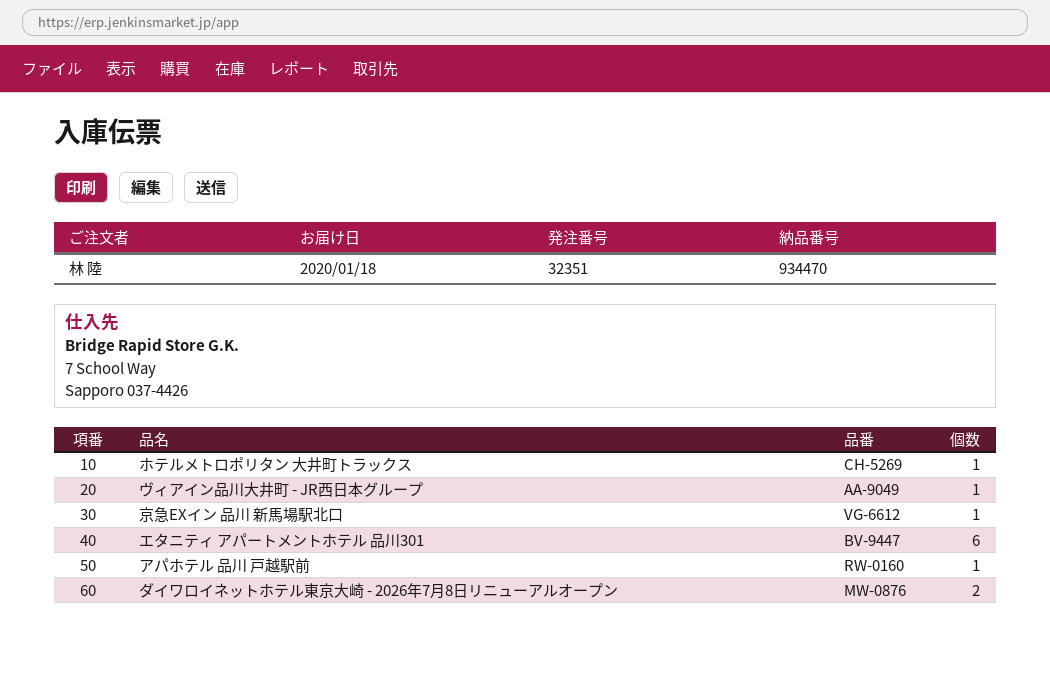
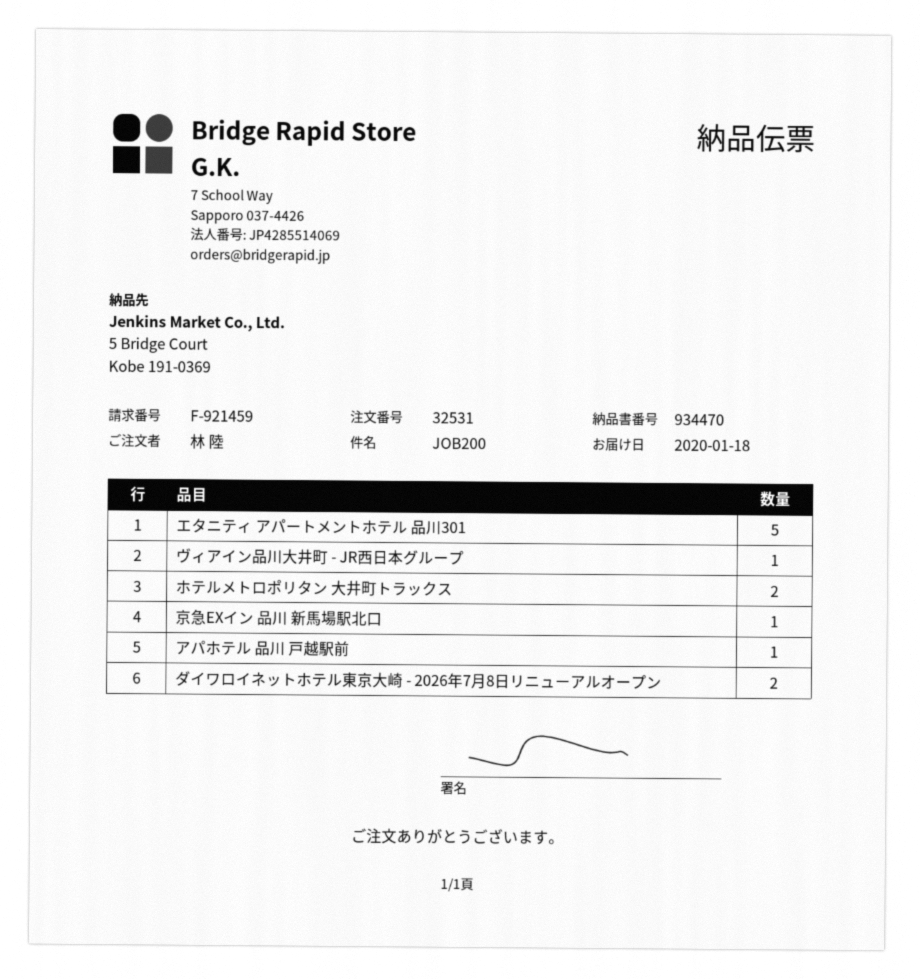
order number: 32351 -> 32531
ホテルメトロポリタン 大井町トラックス: 1 -> 2
エタニティ アパートメントホテル 品川301: 6 -> 5

